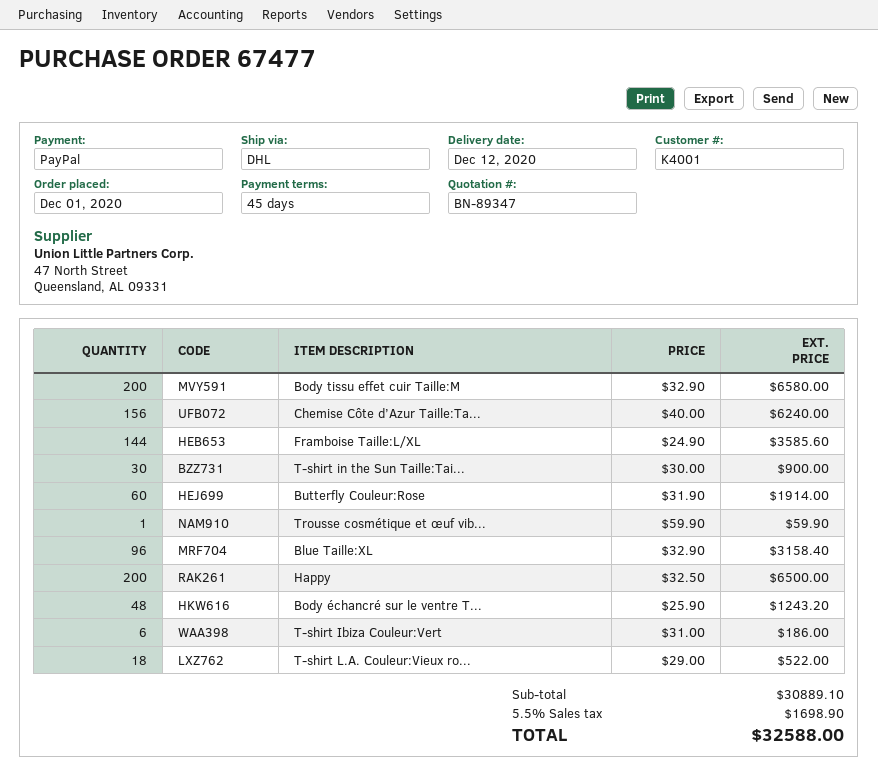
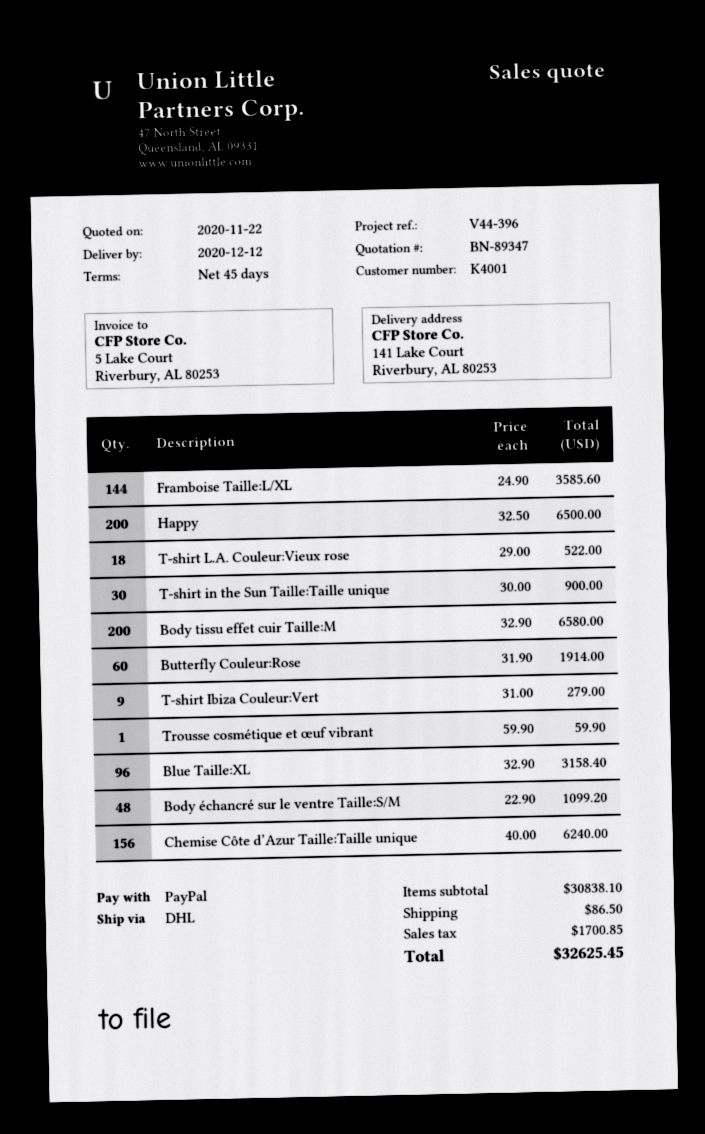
Body échancré sur le ventre T...: 48 x 25.90 = 1243.20 -> 48 x 22.90 = 1099.20
T-shirt Ibiza Couleur:Vert: 6 x 31.00 = 186.00 -> 9 x 31.00 = 279.00
subtotal: 30889.10 -> 30838.10
shipping: none -> 86.50
tax: 1698.90 -> 1700.85
total: 32588.00 -> 32625.45

